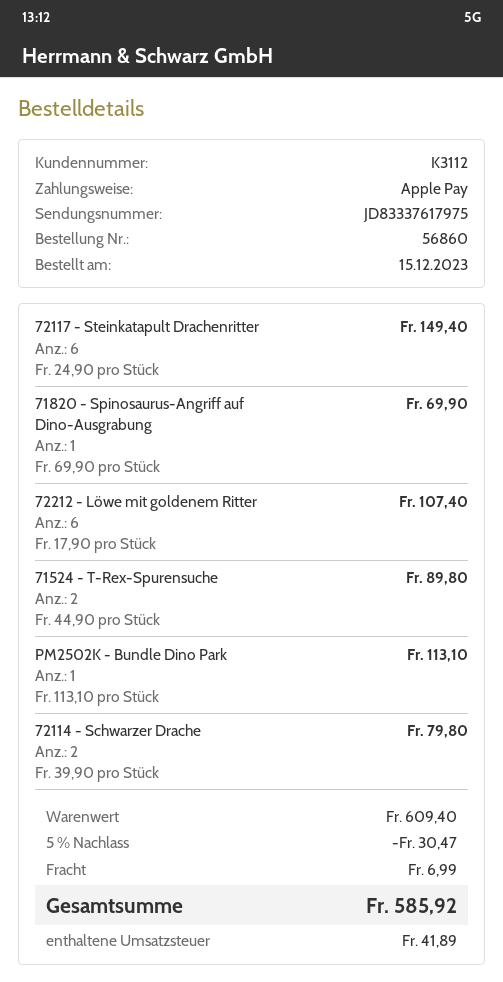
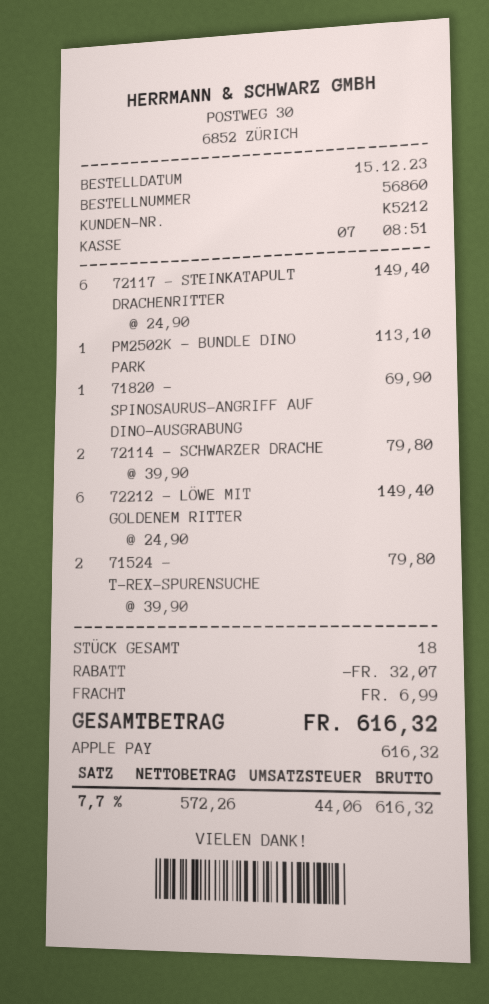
customer number: K3112 -> K5212
72212 - Löwe mit goldenem Ritter: 6 x 17.90 = 107.40 -> 6 x 24.90 = 149.40
71524 - T-Rex-Spurensuche: 2 x 44.90 = 89.80 -> 2 x 39.90 = 79.80
discount: 30.47 -> 32.07
tax: 41.89 -> 44.06
total: 585.92 -> 616.32

